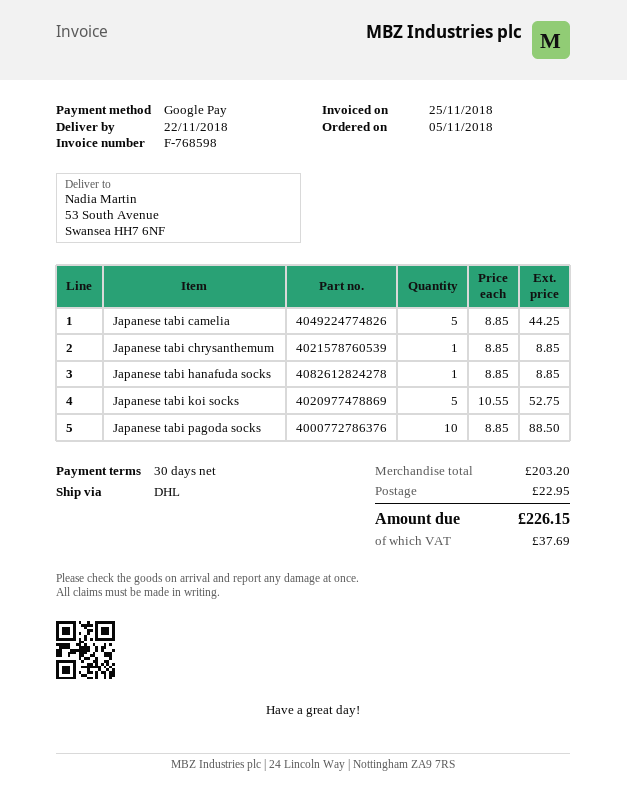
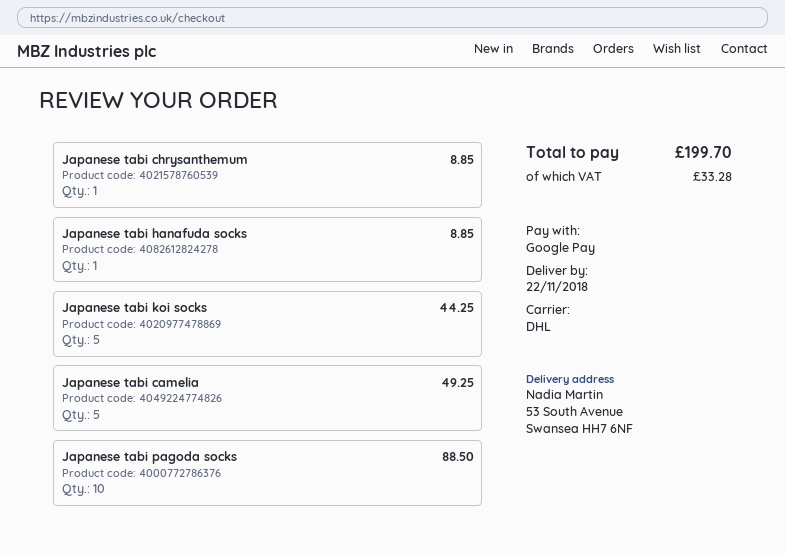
Japanese tabi camelia: 5 for 44.25 -> 5 for 49.25
Japanese tabi koi socks: 5 for 52.75 -> 5 for 44.25
shipping: 22.95 -> none
tax: 37.69 -> 33.28
total: 226.15 -> 199.70

